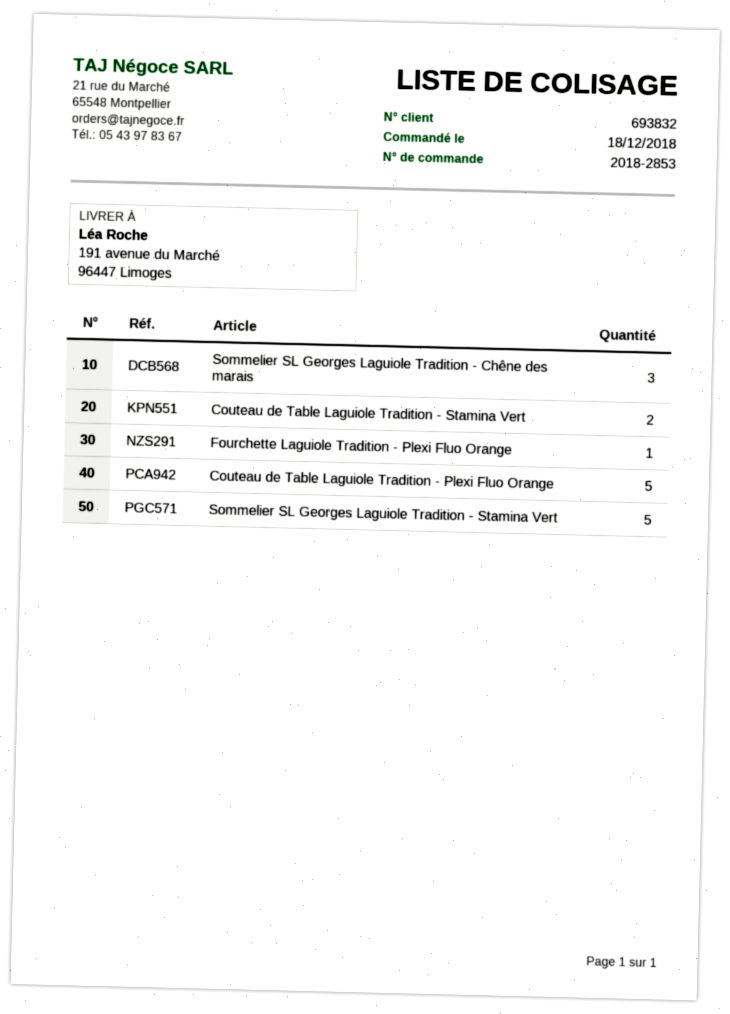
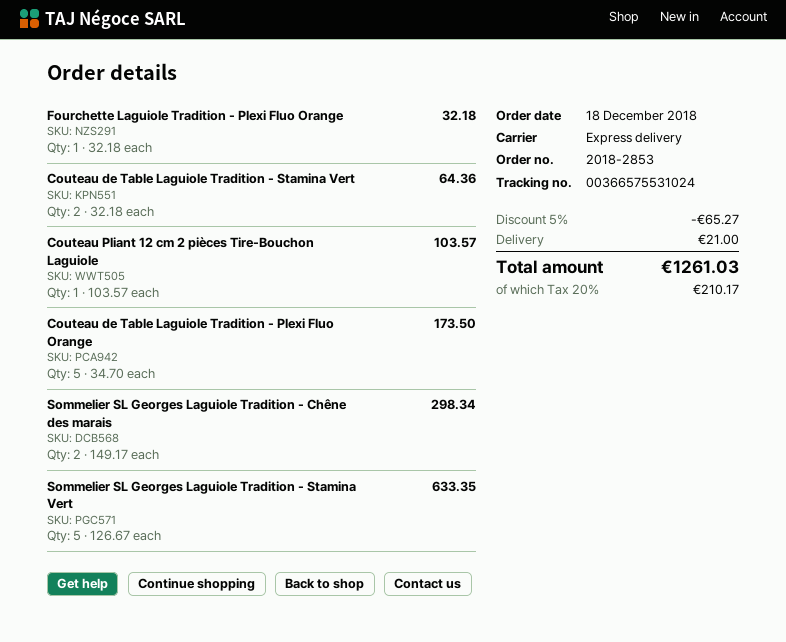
Sommelier SL Georges Laguiole Tradition - Chêne des marais: 3 -> 2
Couteau Pliant 12 cm 2 pièces Tire-Bouchon Laguiole: none -> 1

